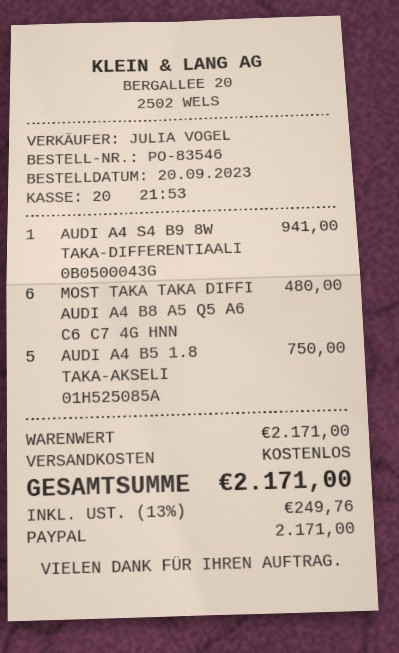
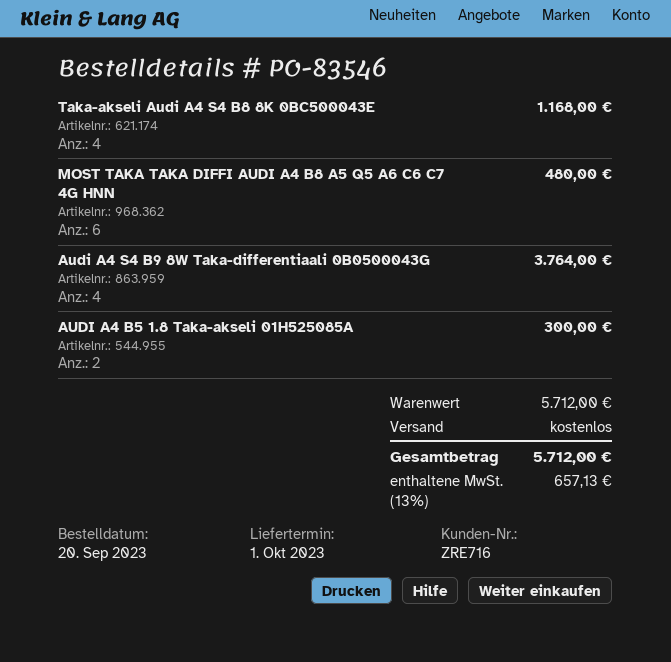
AUDI A4 S4 B9 8W TAKA-DIFFERENTIAALI 0B0500043G: 1 for 941.00 -> 4 for 3764.00
AUDI A4 B5 1.8 TAKA-AKSELI 01H525085A: 5 for 750.00 -> 2 for 300.00
Taka-akseli Audi A4 S4 B8 8K 0BC500043E: none -> 4 for 1168.00
subtotal: 2171.00 -> 5712.00
tax: 13% = 249.76 -> 13% = 657.13
total: 2171.00 -> 5712.00

